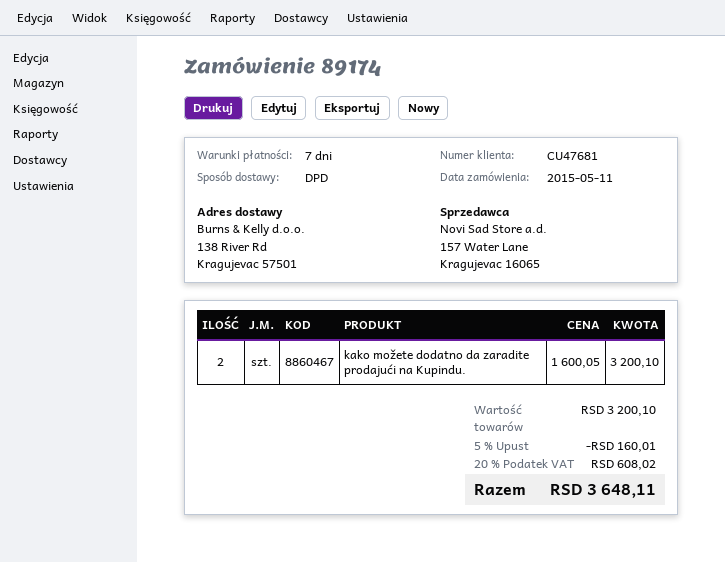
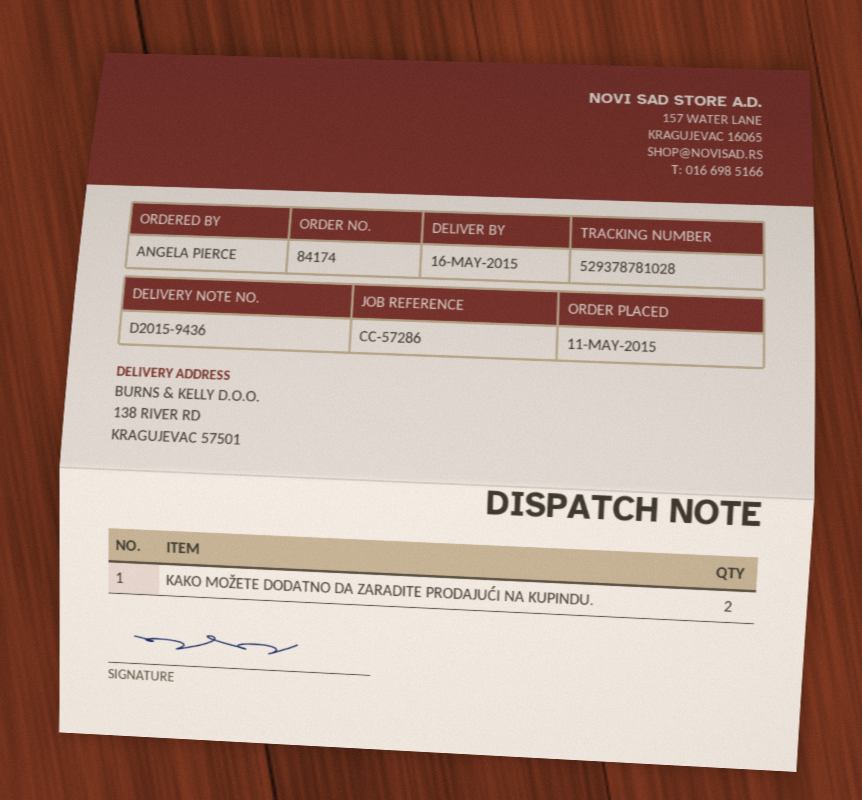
order number: 89174 -> 84174

